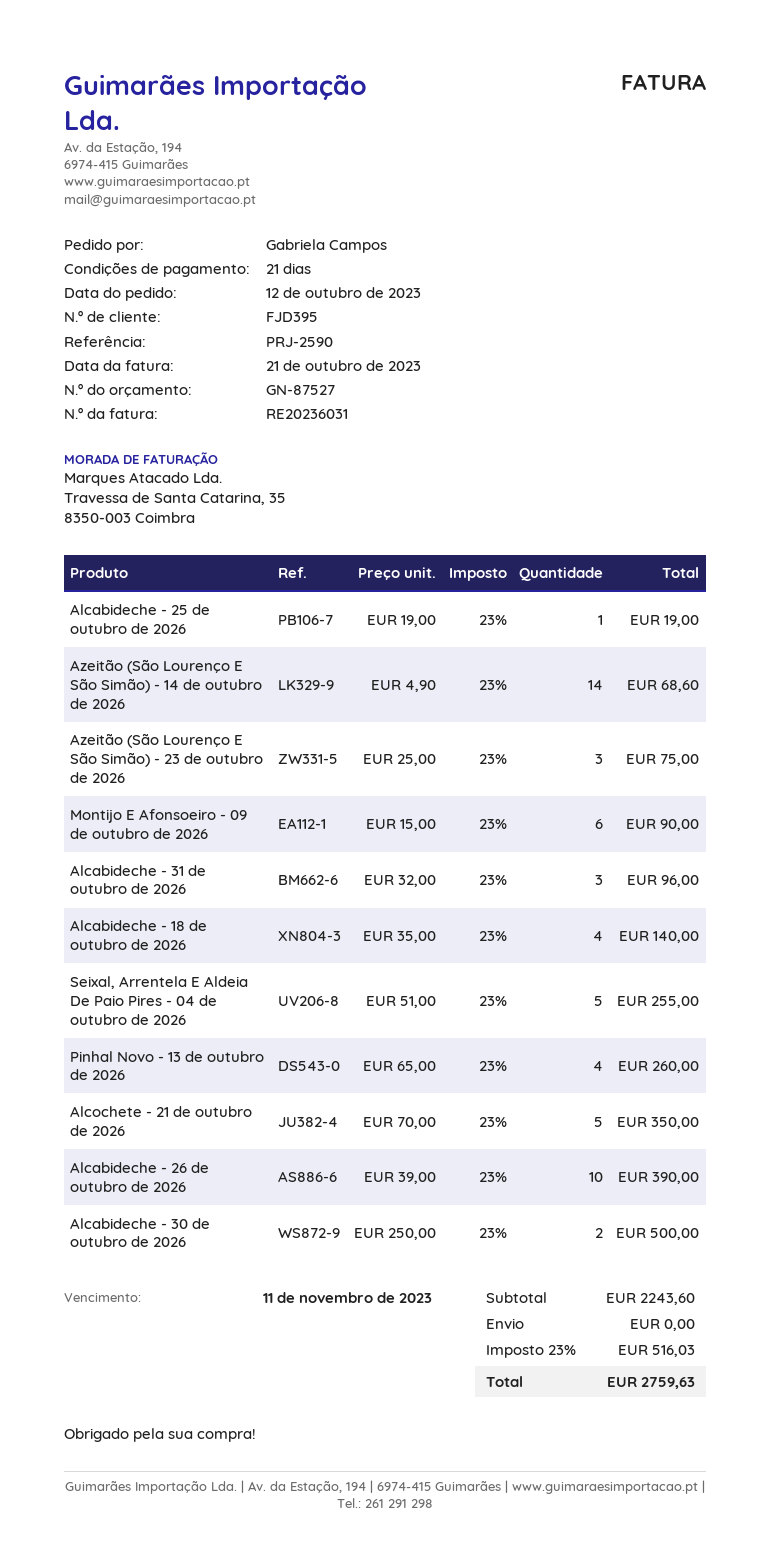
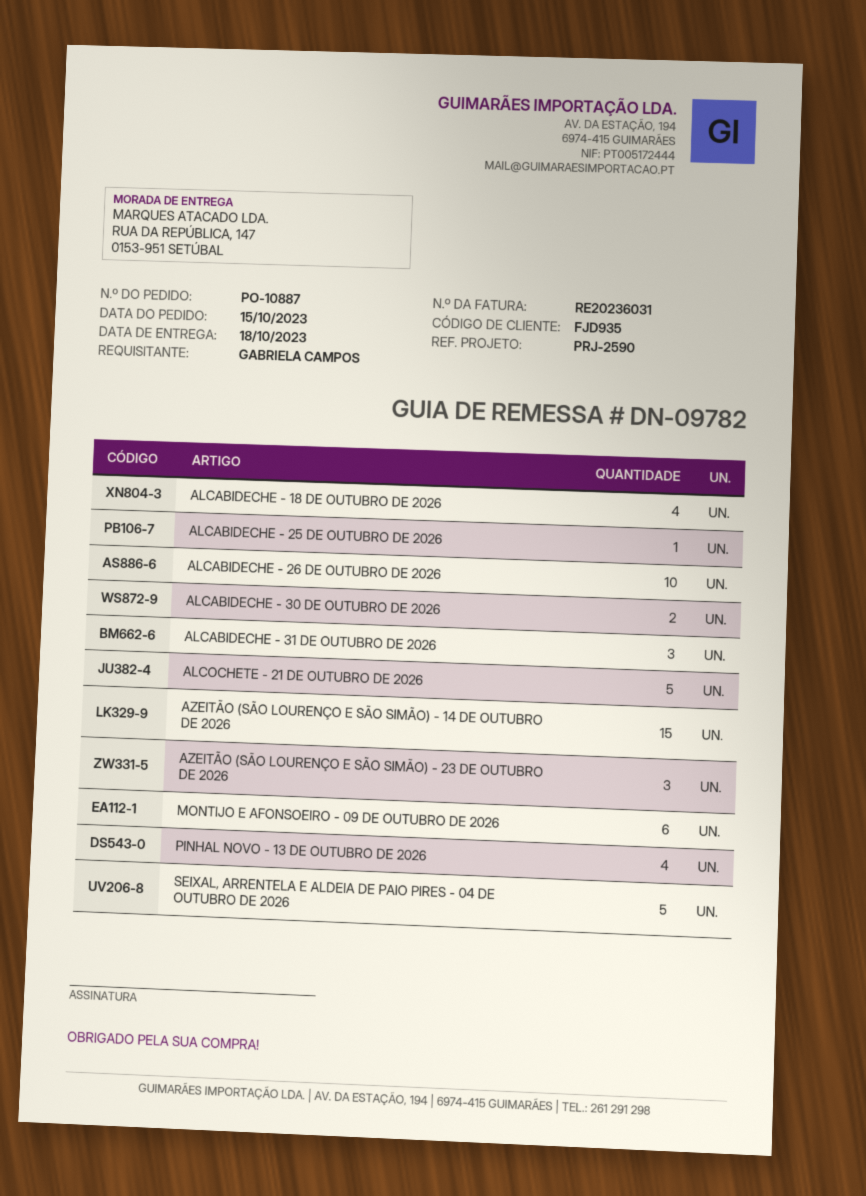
order date: 2023-10-12 -> 2023-10-15
customer number: FJD395 -> FJD935
Azeitão (São Lourenço E São Simão) - 14 de outubro de 2026: 14 -> 15

